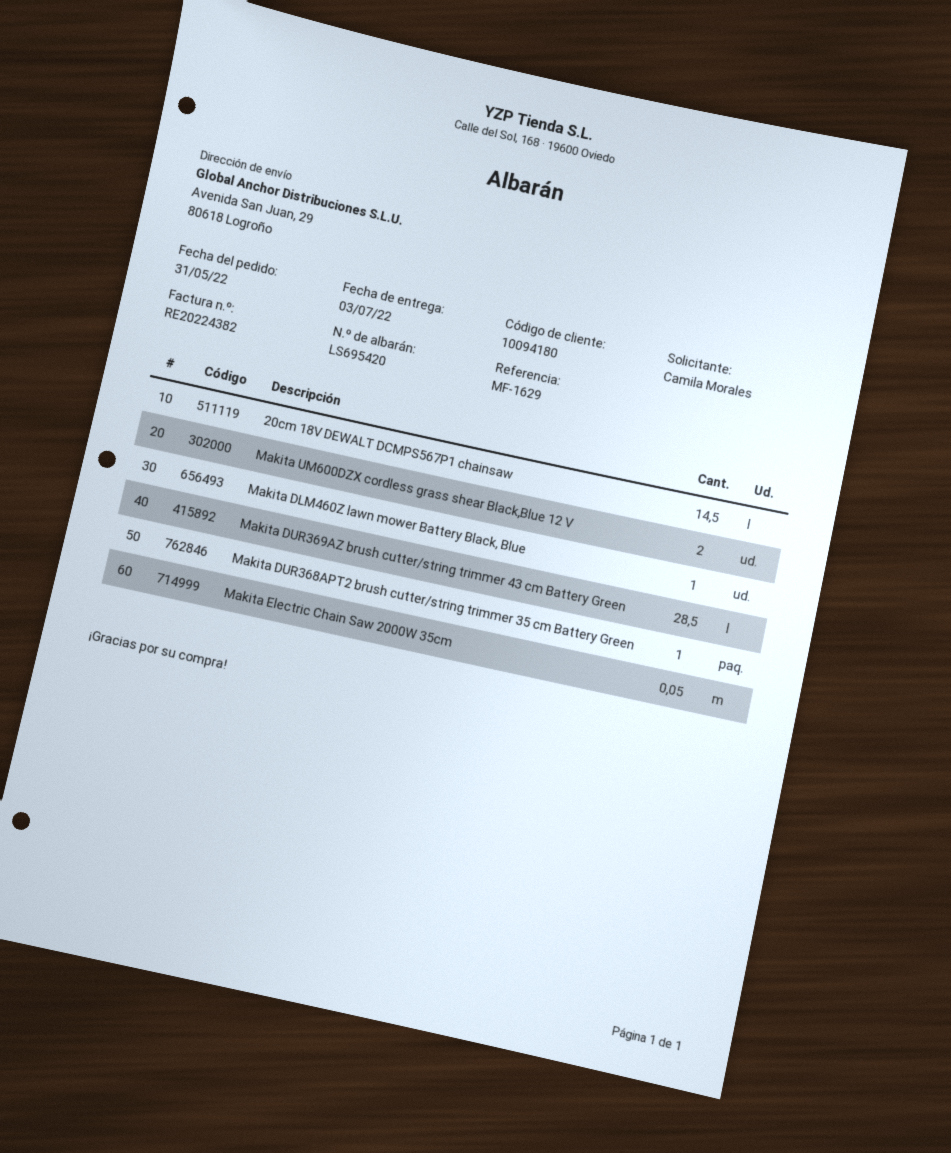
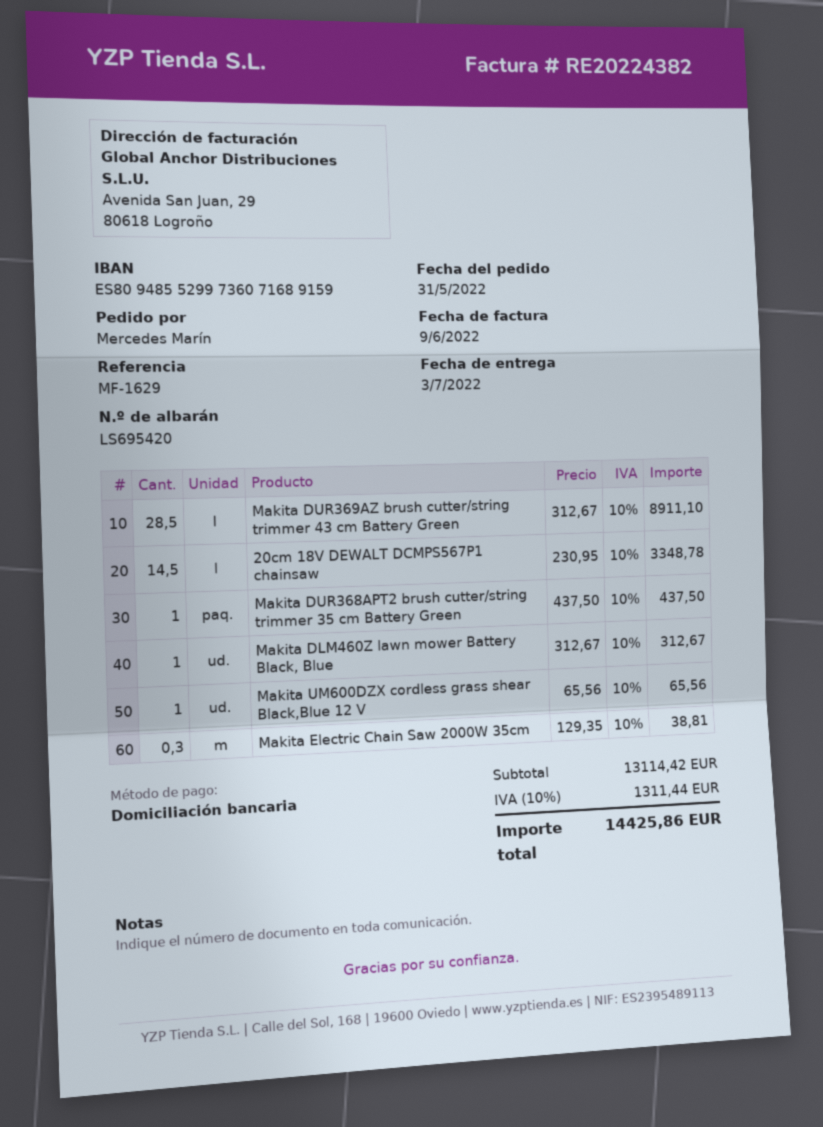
ordered by: Camila Morales -> Mercedes Marín
Makita UM600DZX cordless grass shear Black,Blue 12 V: 2 -> 1
Makita Electric Chain Saw 2000W 35cm: 0.05 -> 0.3

